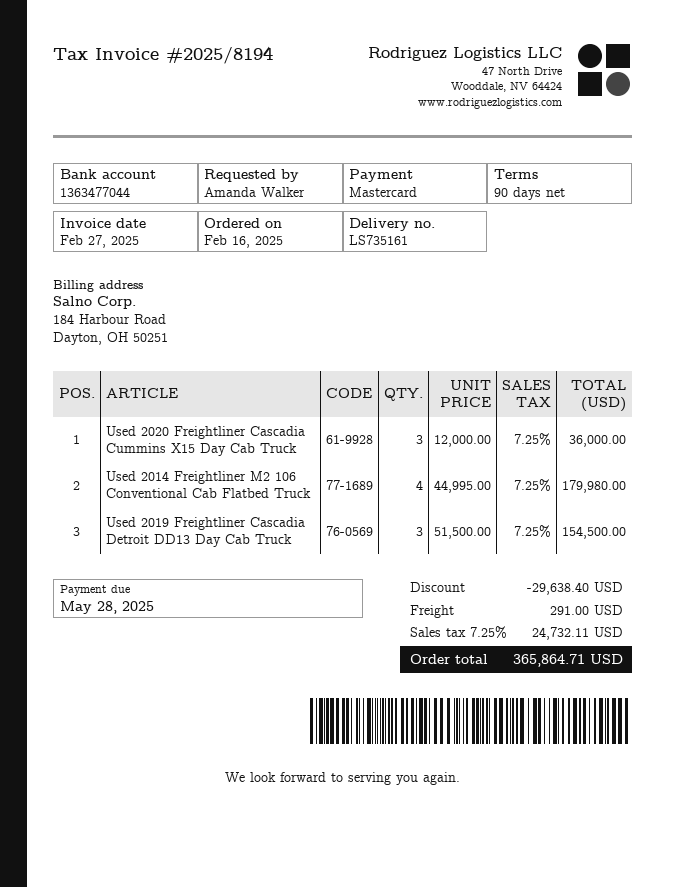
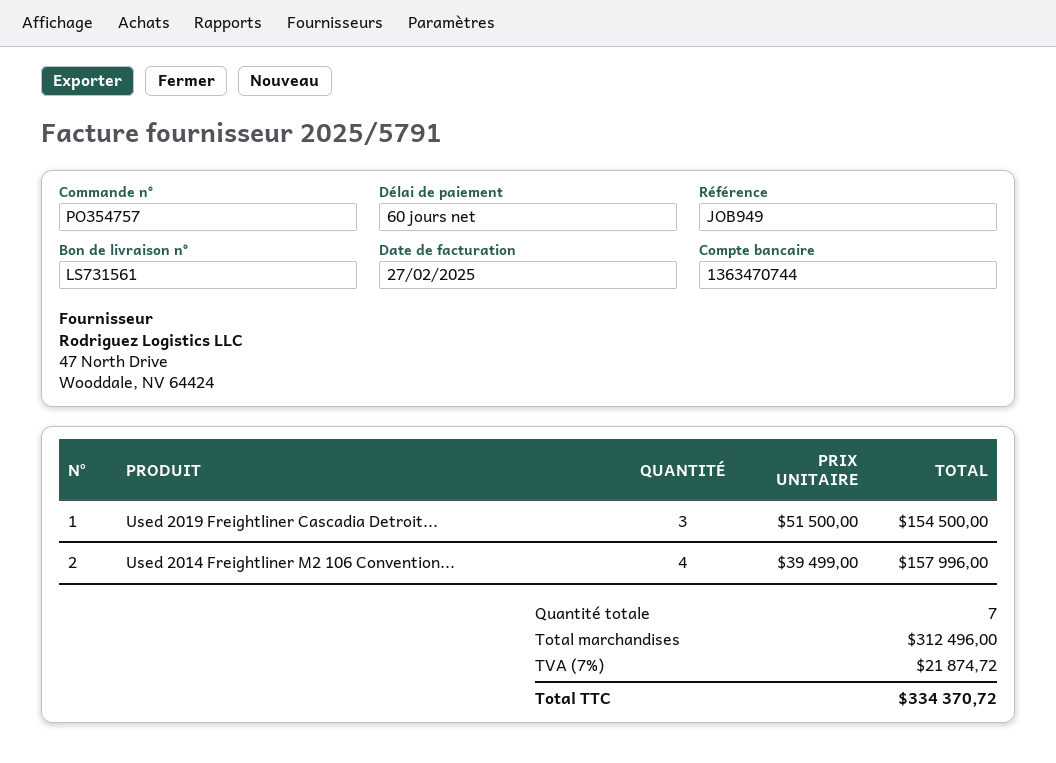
delivery note number: LS735161 -> LS731561
invoice number: 2025/8194 -> 2025/5791
payment terms: 90 days -> 60 days
bank account: 1363477044 -> 1363470744
Used 2020 Freightliner Cascadia Cummins X15 Day Cab Truck: 3 x 12000.00 = 36000.00 -> none
Used 2014 Freightliner M2 106 Conventional Cab Flatbed Truck: 4 x 44995.00 = 179980.00 -> 4 x 39499.00 = 157996.00
discount: 29638.40 -> none
shipping: 291.00 -> none
tax: 7.25% = 24732.11 -> 7% = 21874.72
total: 365864.71 -> 334370.72

